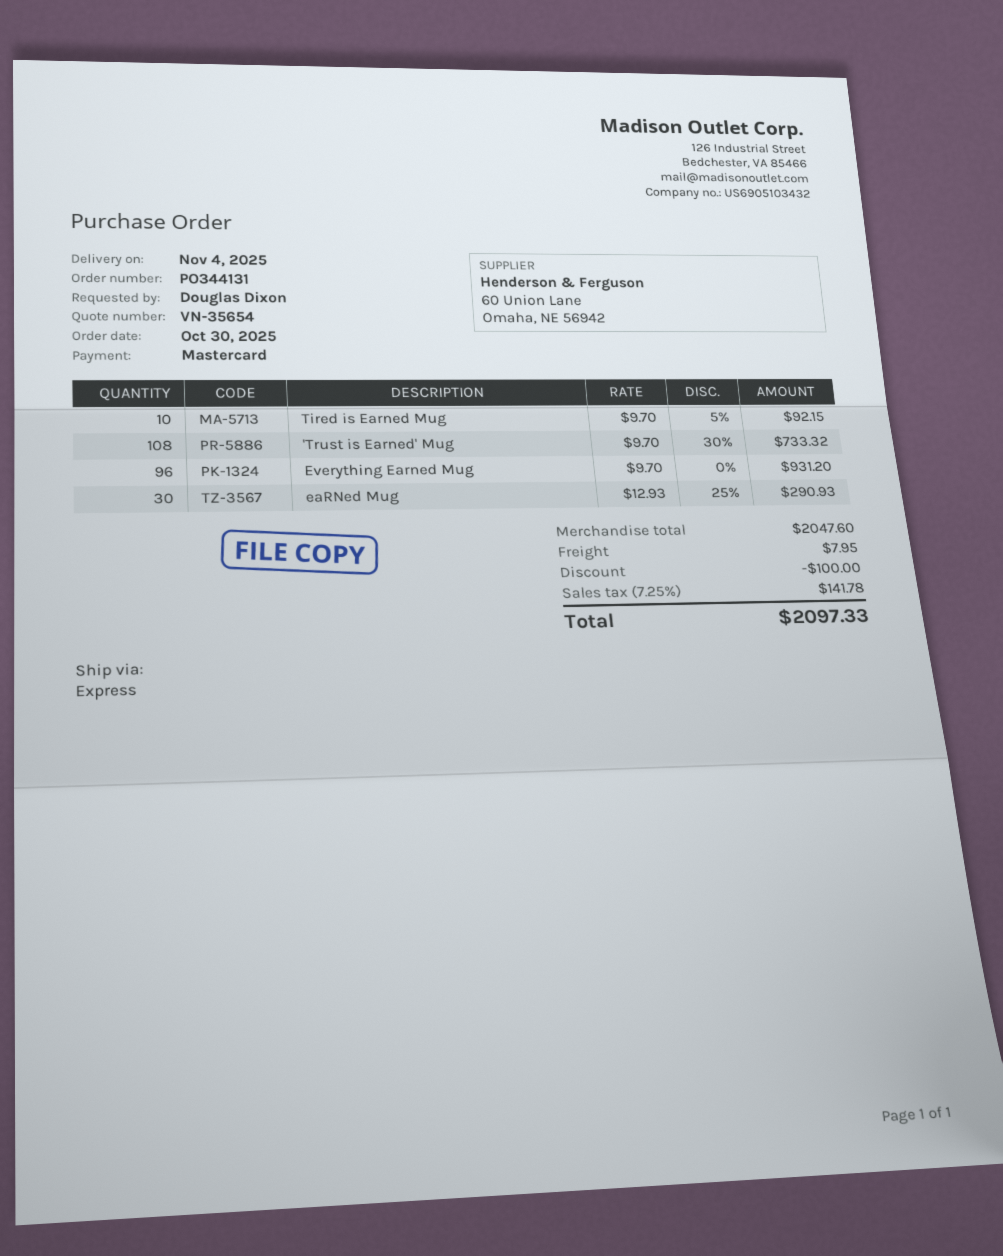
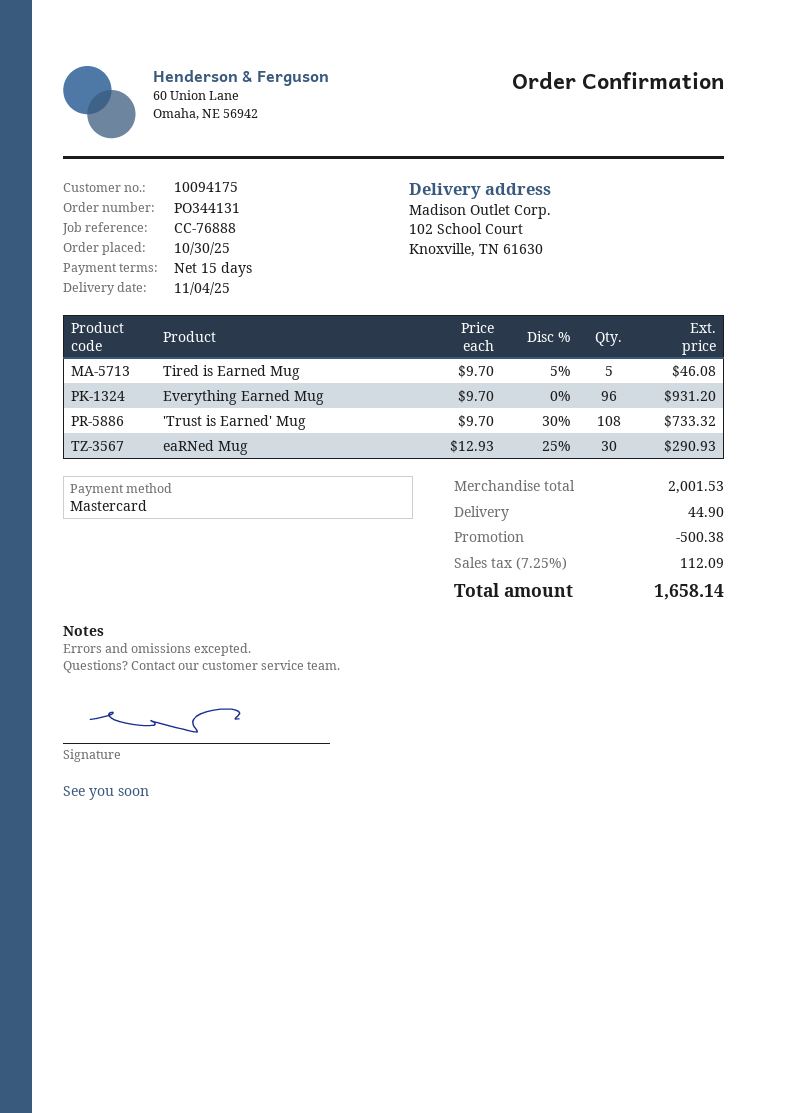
Tired is Earned Mug: 10 x 9.70 - 5% = 92.15 -> 5 x 9.70 - 5% = 46.08
subtotal: 2047.60 -> 2001.53
discount: 100.00 -> 500.38
shipping: 7.95 -> 44.90
tax: 7.25% = 141.78 -> 7.25% = 112.09
total: 2097.33 -> 1658.14

